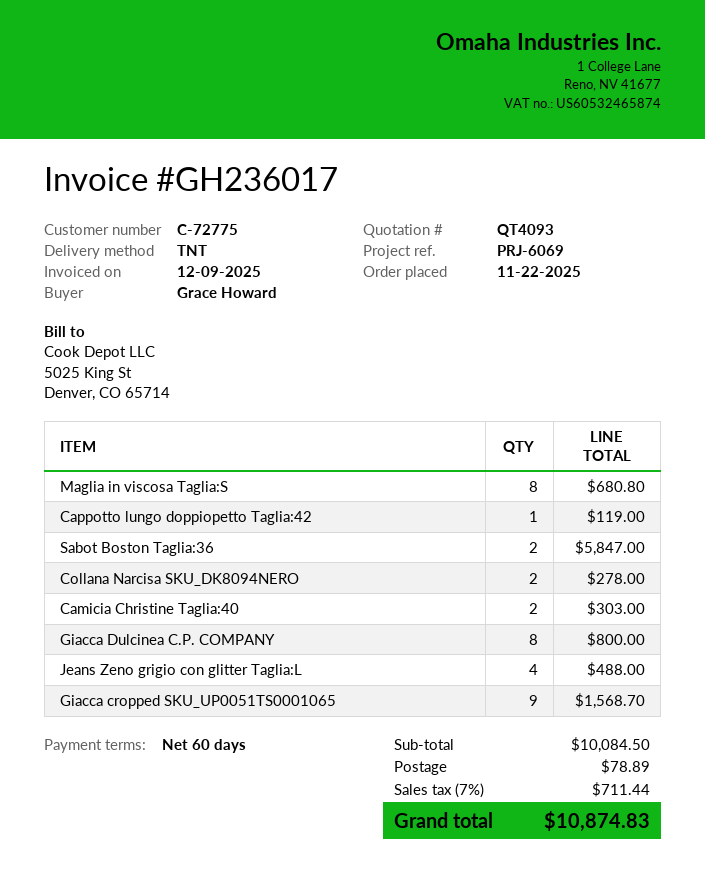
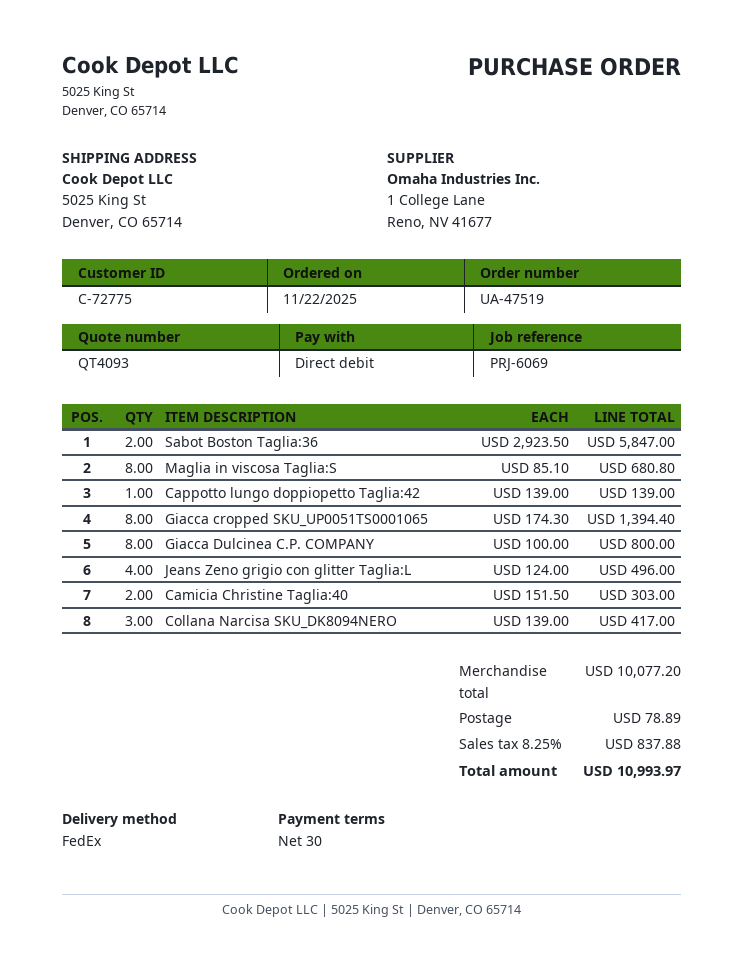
payment terms: 60 days -> 30 days
shipping method: TNT -> FedEx
Cappotto lungo doppiopetto Taglia:42: 1 for 119.00 -> 1 for 139.00
Collana Narcisa SKU_DK8094NERO: 2 for 278.00 -> 3 for 417.00
Jeans Zeno grigio con glitter Taglia:L: 4 for 488.00 -> 4 for 496.00
Giacca cropped SKU_UP0051TS0001065: 9 for 1568.70 -> 8 for 1394.40
subtotal: 10084.50 -> 10077.20
tax: 7% = 711.44 -> 8.25% = 837.88
total: 10874.83 -> 10993.97

